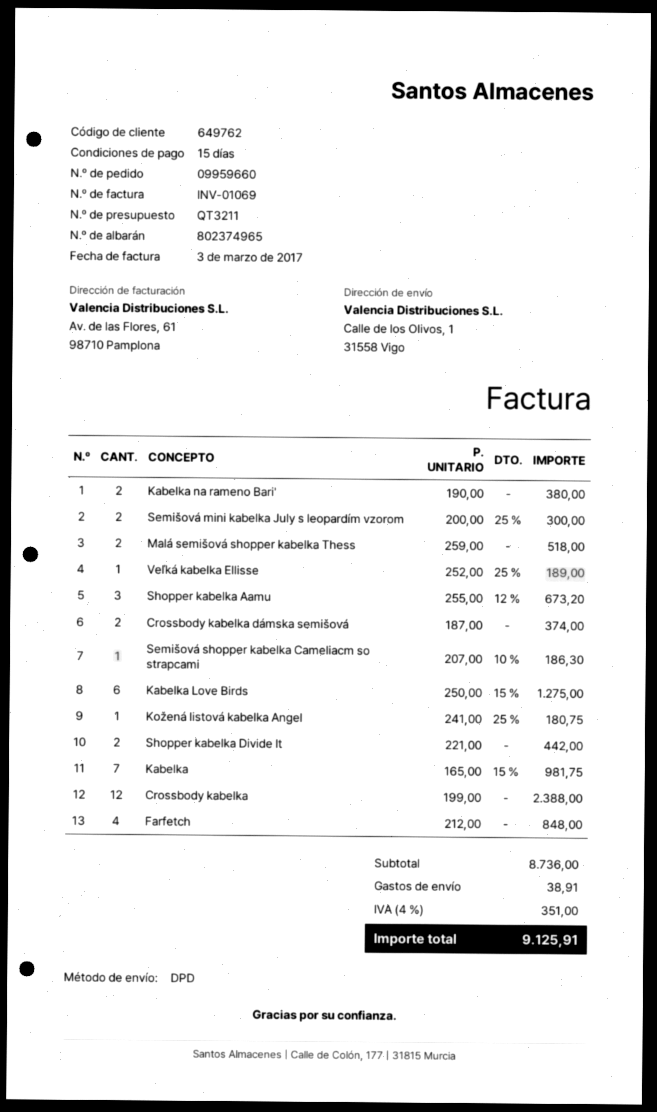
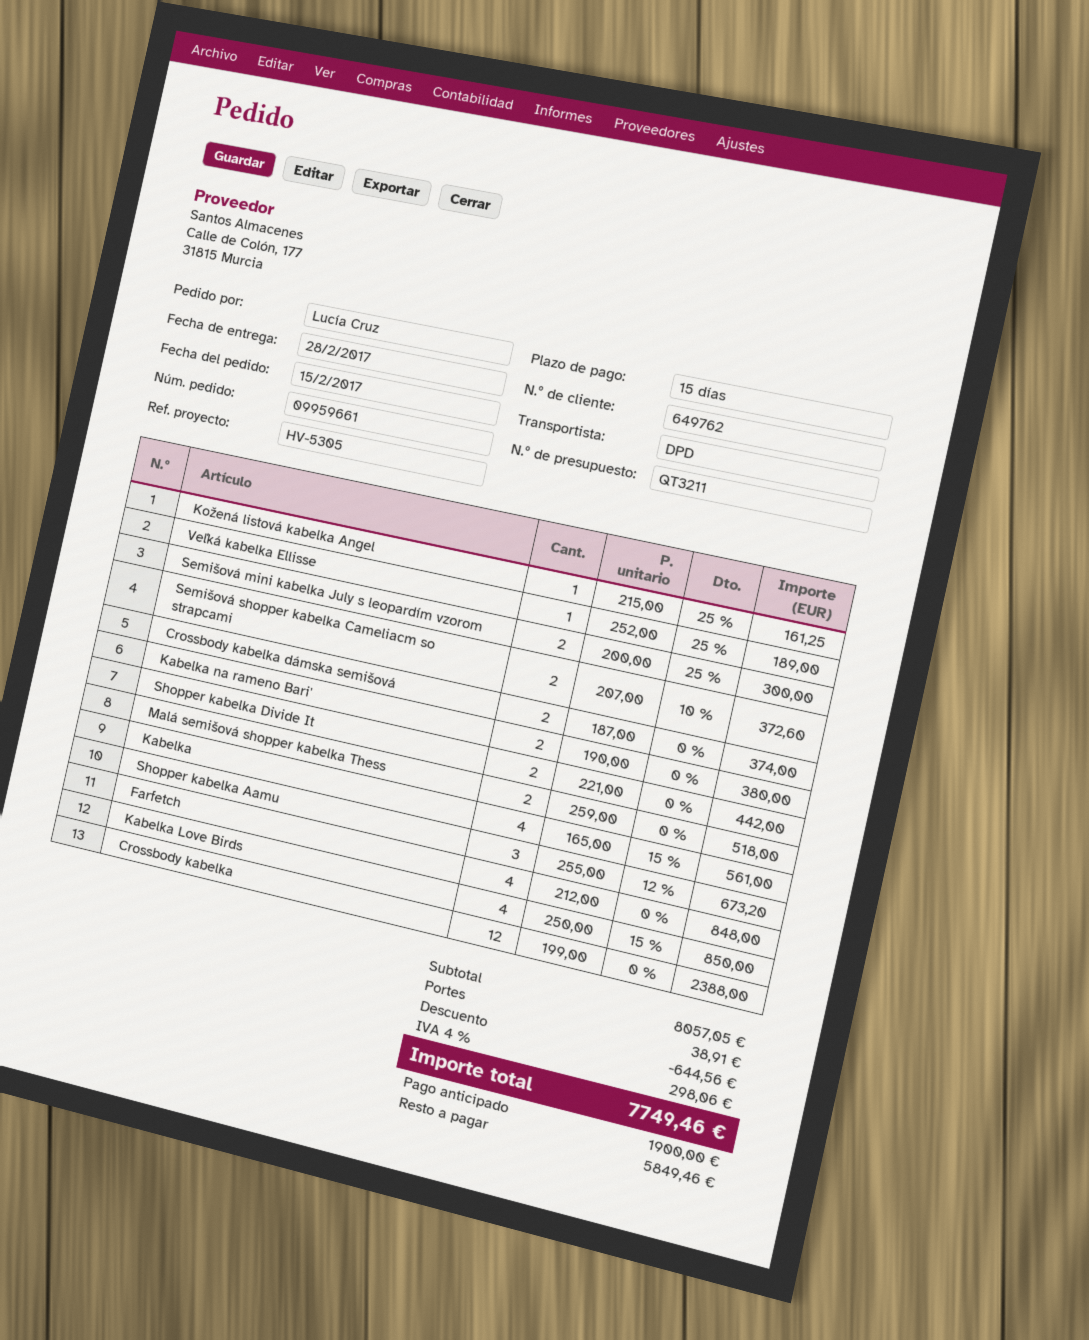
order number: 09959660 -> 09959661
Semišová shopper kabelka Cameliacm so strapcami: 1 x 207.00 - 10% = 186.30 -> 2 x 207.00 - 10% = 372.60
Kabelka Love Birds: 6 x 250.00 - 15% = 1275.00 -> 4 x 250.00 - 15% = 850.00
Kožená listová kabelka Angel: 1 x 241.00 - 25% = 180.75 -> 1 x 215.00 - 25% = 161.25
Kabelka: 7 x 165.00 - 15% = 981.75 -> 4 x 165.00 - 15% = 561.00
subtotal: 8736.00 -> 8057.05
discount: none -> 644.56
tax: 4% = 351.00 -> 4% = 298.06
total: 9125.91 -> 7749.46

